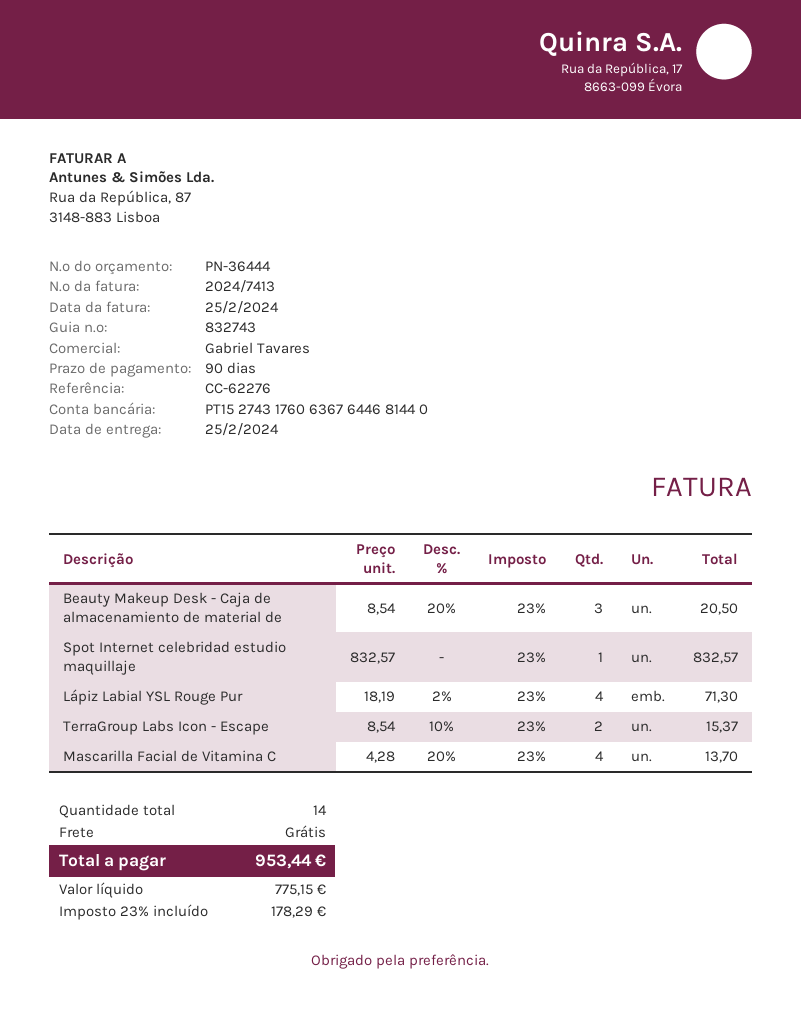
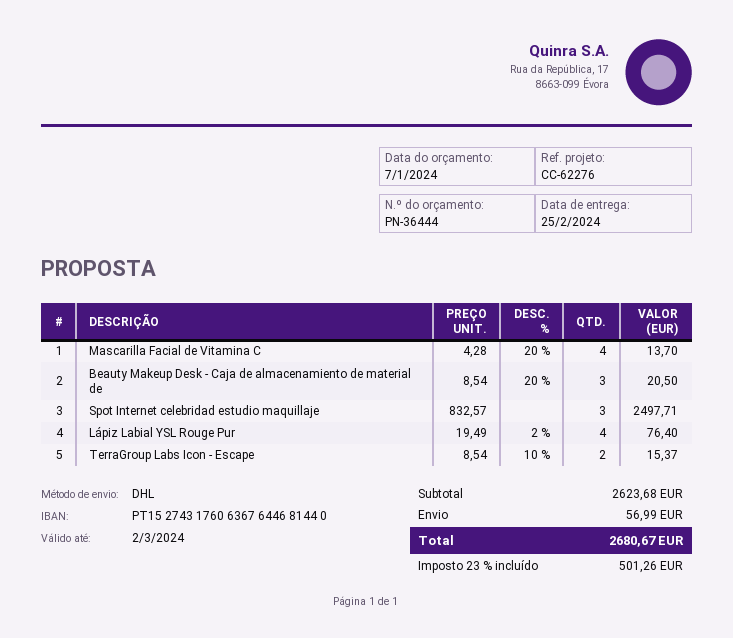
Spot Internet celebridad estudio maquillaje: 1 x 832.57 = 832.57 -> 3 x 832.57 = 2497.71
Lápiz Labial YSL Rouge Pur: 4 x 18.19 - 2% = 71.30 -> 4 x 19.49 - 2% = 76.40
shipping: 0.00 -> 56.99
tax: 23% = 178.29 -> 23% = 501.26
total: 953.44 -> 2680.67

